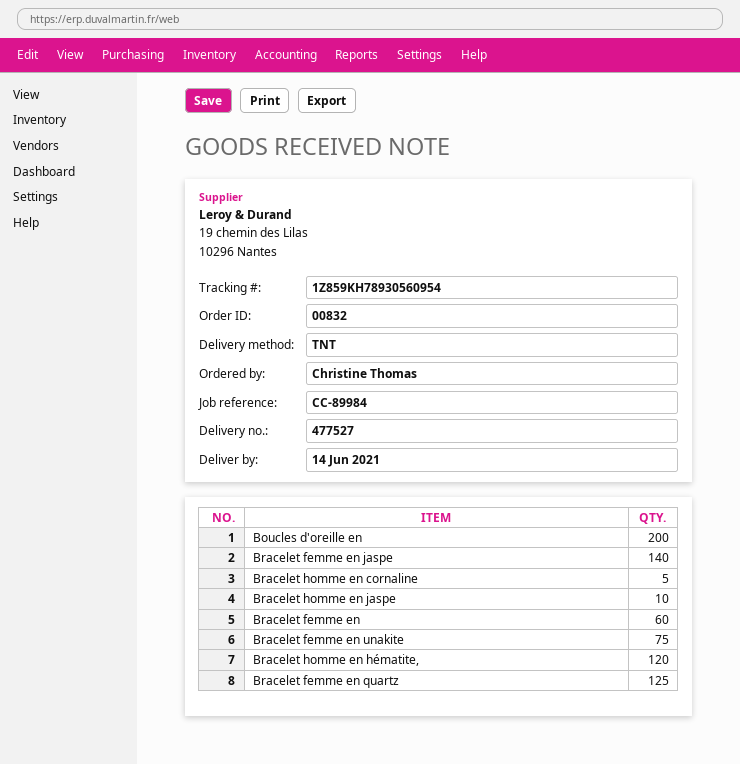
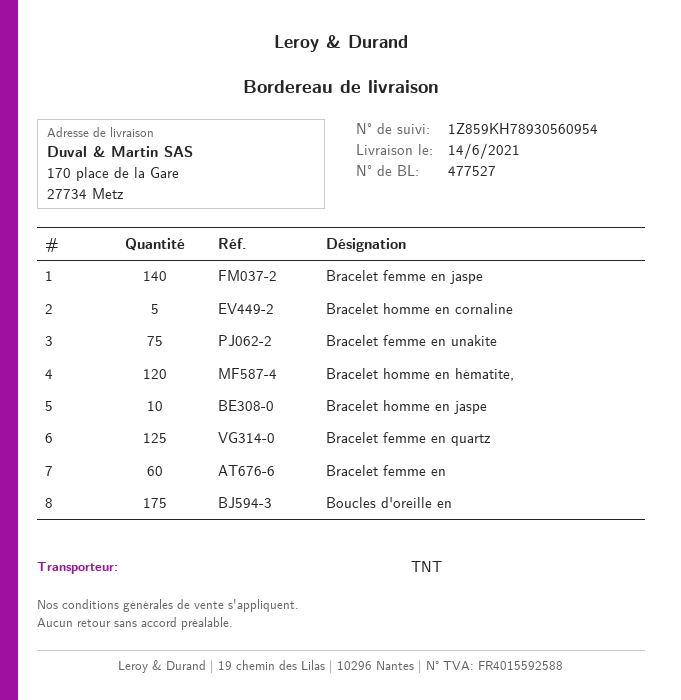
Boucles d'oreille en: 200 -> 175

